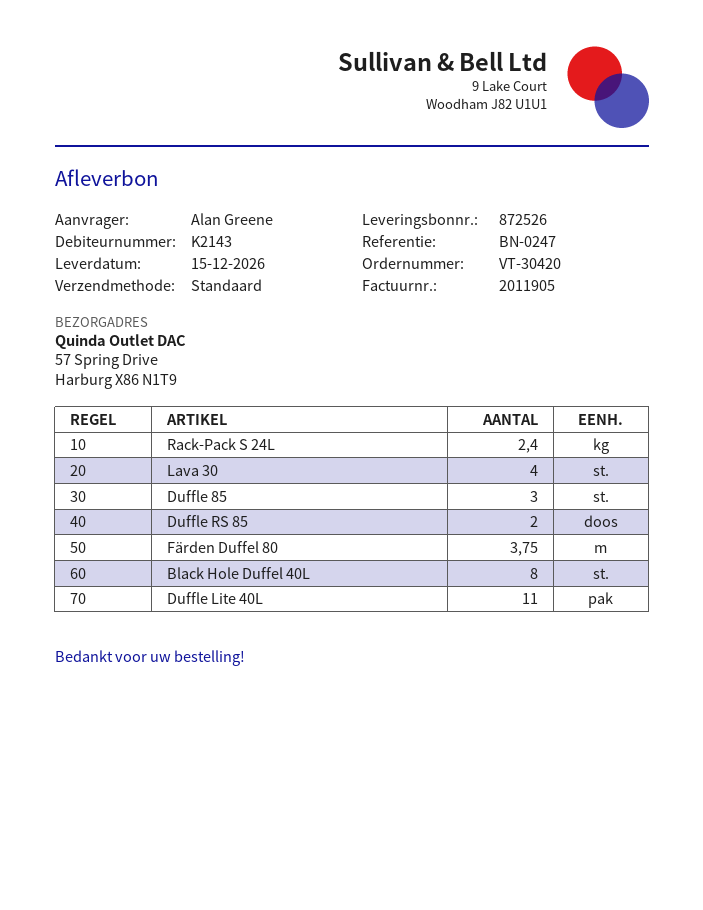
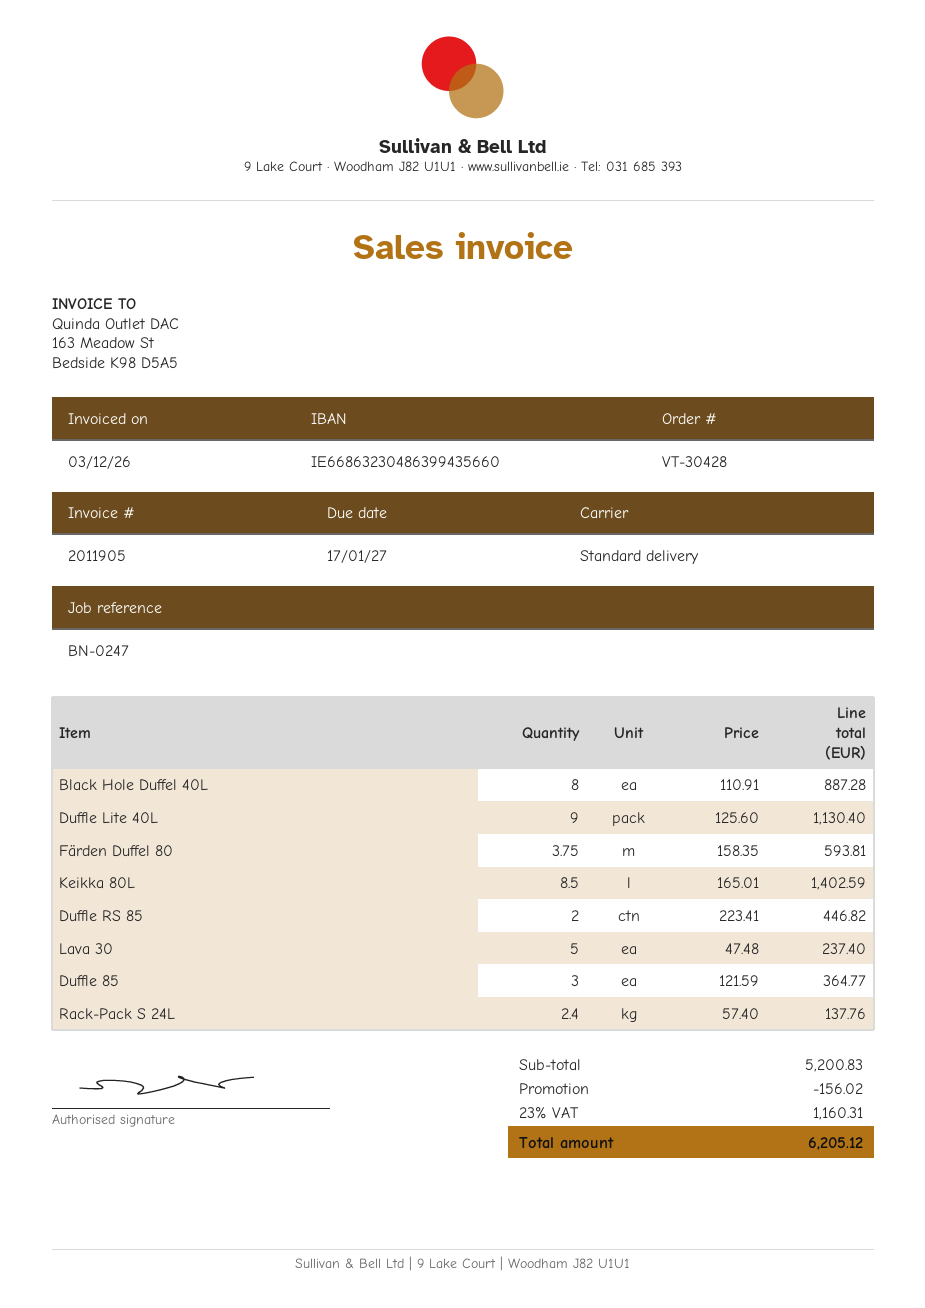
order number: VT-30420 -> VT-30428
Lava 30: 4 -> 5
Duffle Lite 40L: 11 -> 9
Keikka 80L: none -> 8.5

